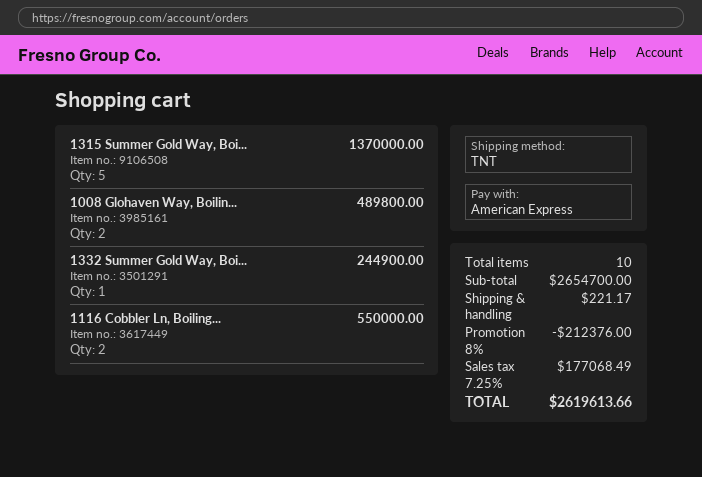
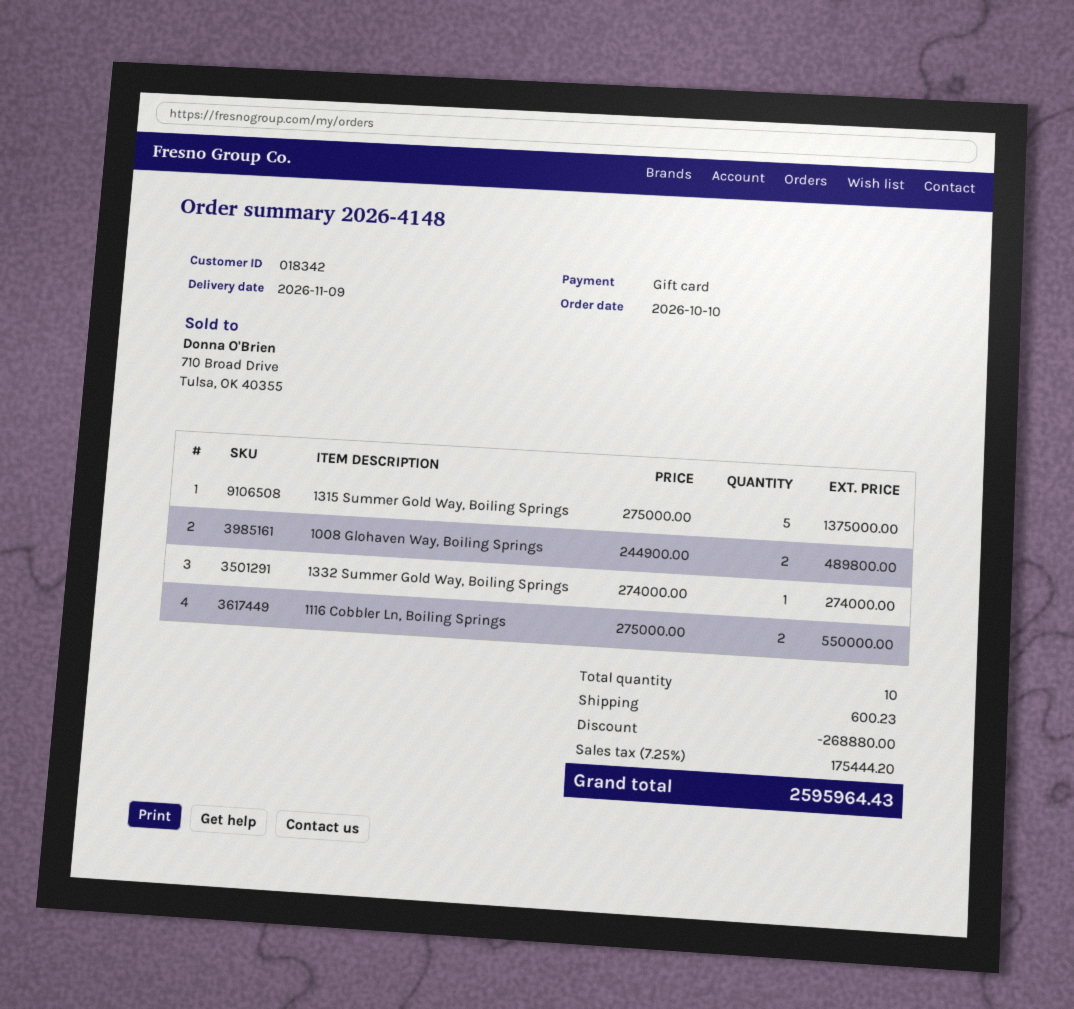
payment method: American Express -> gift card
1315 Summer Gold Way, Boi...: 5 for 1370000.00 -> 5 for 1375000.00
1332 Summer Gold Way, Boi...: 1 for 244900.00 -> 1 for 274000.00
discount: 212376.00 -> 268880.00
shipping: 221.17 -> 600.23
tax: 7.25% = 177068.49 -> 7.25% = 175444.20
total: 2619613.66 -> 2595964.43

